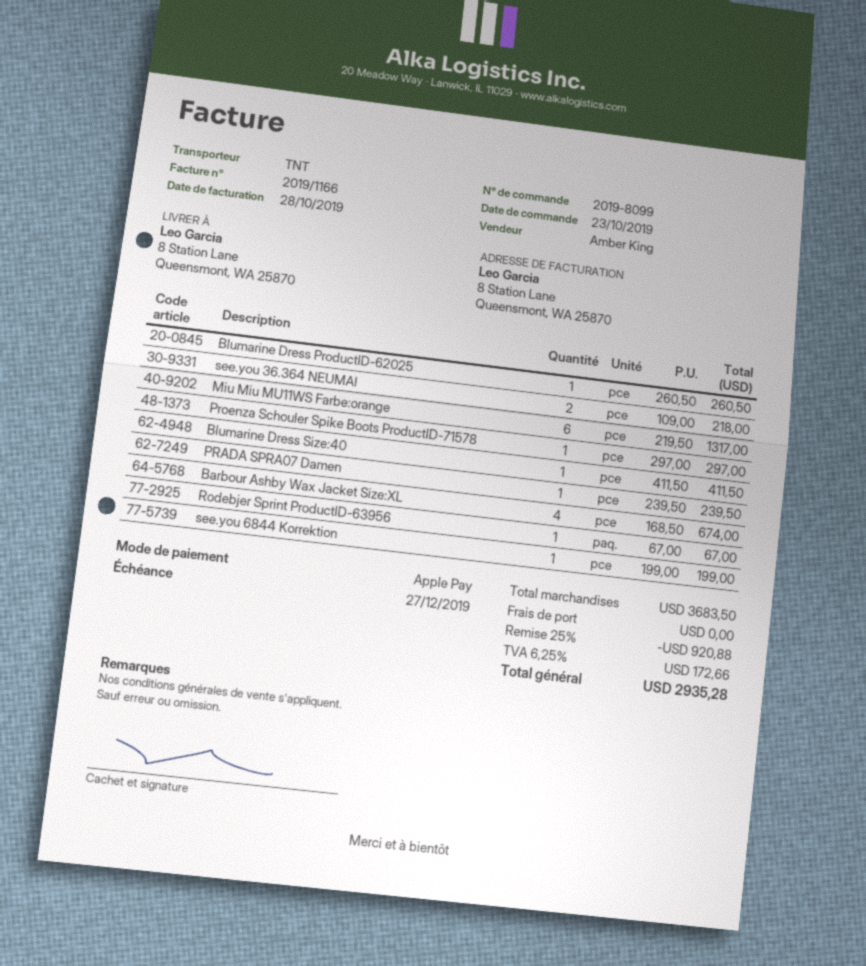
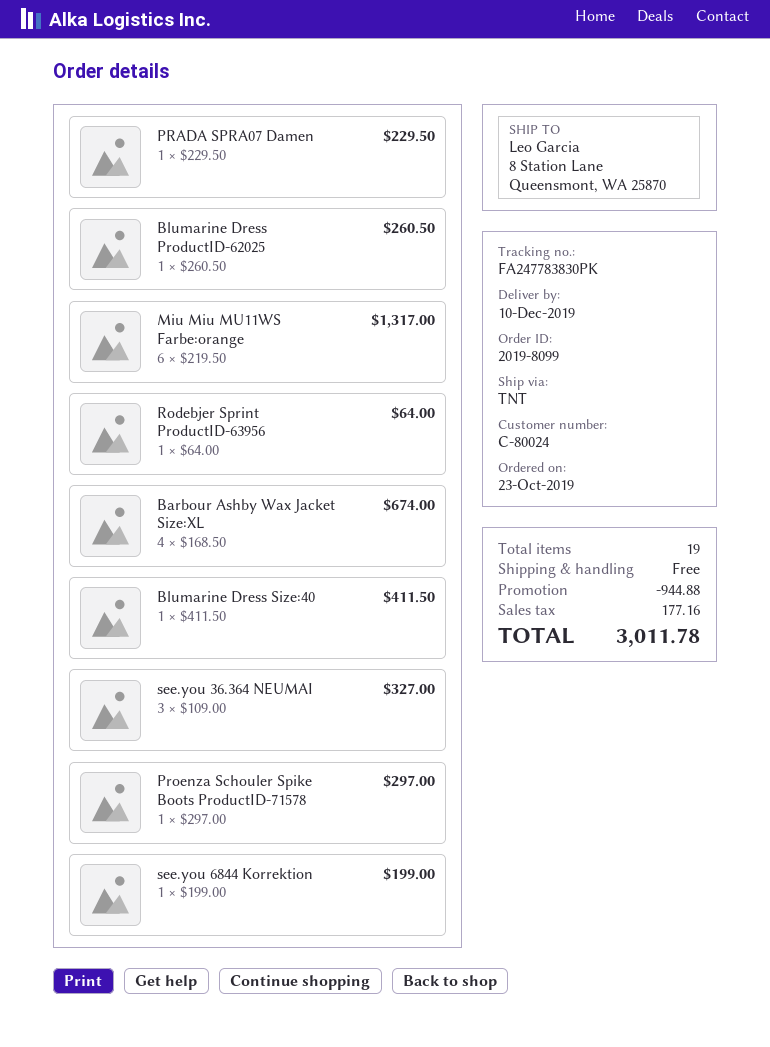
see.you 36.364 NEUMAI: 2 x 109.00 = 218.00 -> 3 x 109.00 = 327.00
PRADA SPRA07 Damen: 1 x 239.50 = 239.50 -> 1 x 229.50 = 229.50
Rodebjer Sprint ProductID-63956: 1 x 67.00 = 67.00 -> 1 x 64.00 = 64.00
discount: 920.88 -> 944.88
tax: 172.66 -> 177.16
total: 2935.28 -> 3011.78

